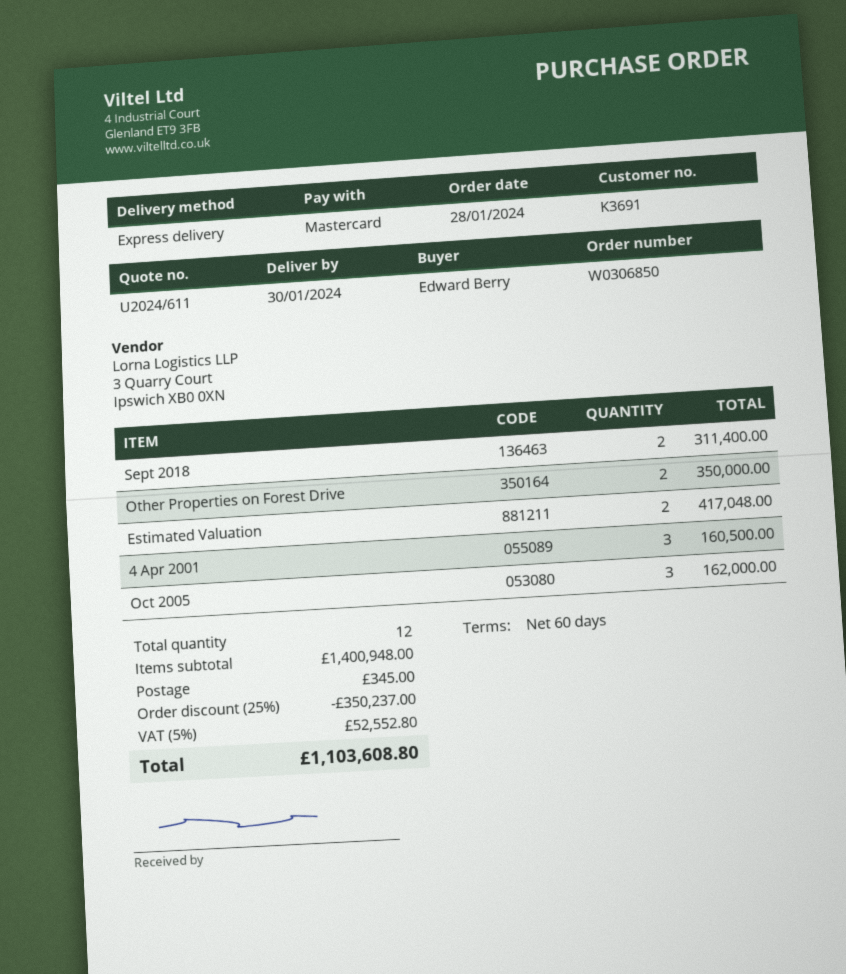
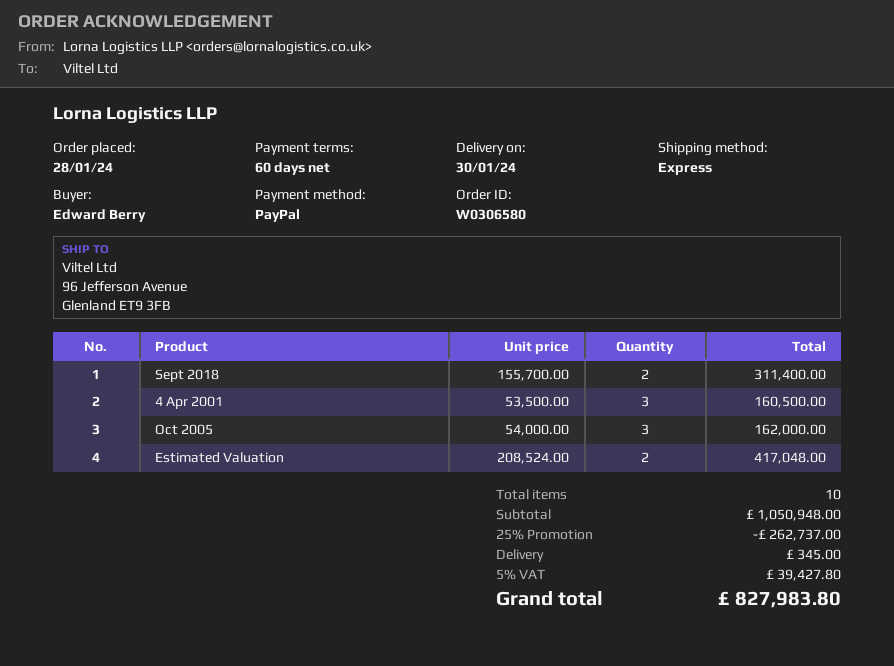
order number: W0306850 -> W0306580
payment method: Mastercard -> PayPal
Other Properties on Forest Drive: 2 for 350000.00 -> none
total quantity: 12 -> 10
subtotal: 1400948.00 -> 1050948.00
discount: 25% = 350237.00 -> 25% = 262737.00
tax: 5% = 52552.80 -> 5% = 39427.80
total: 1103608.80 -> 827983.80

